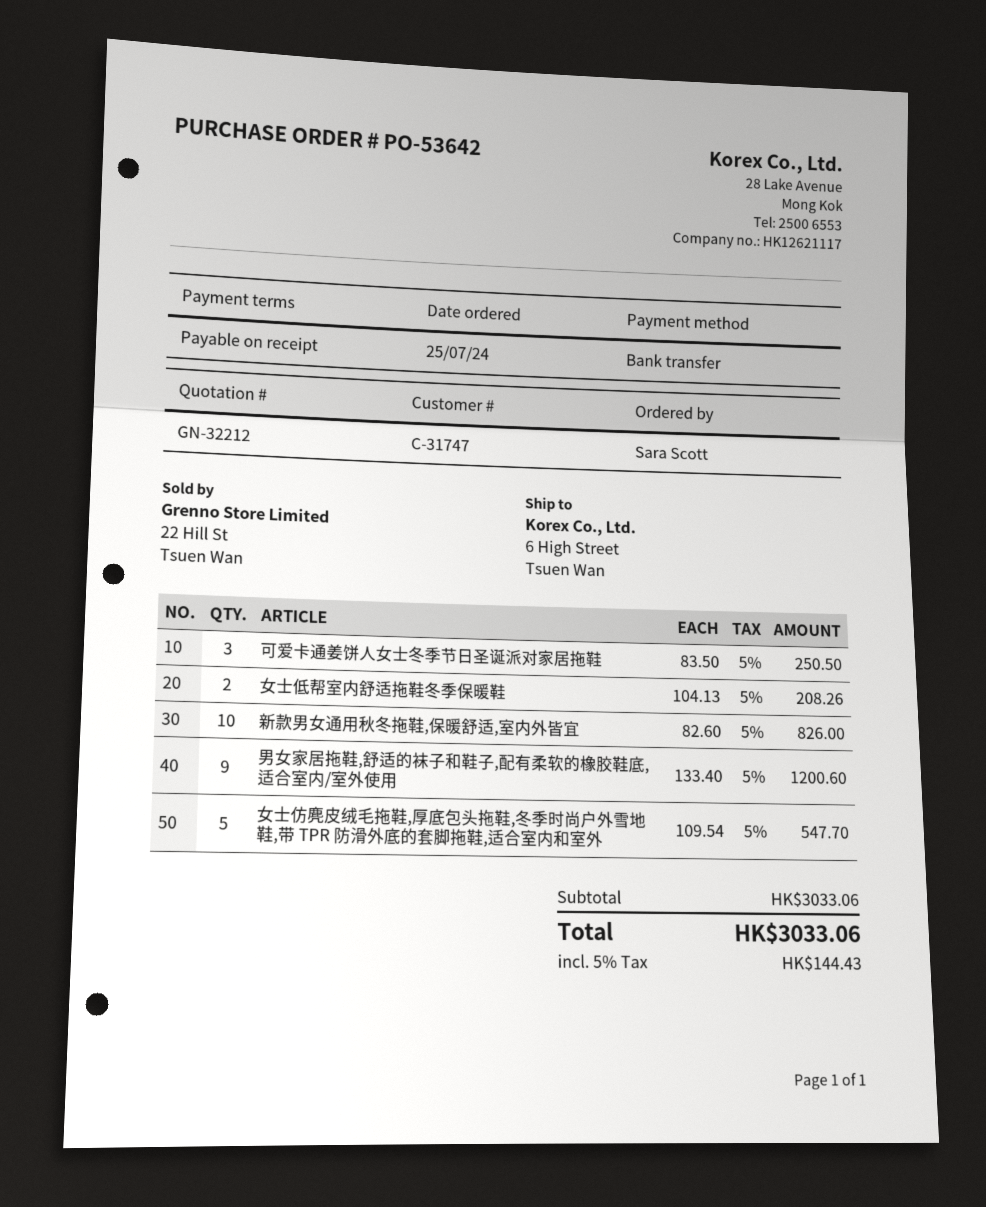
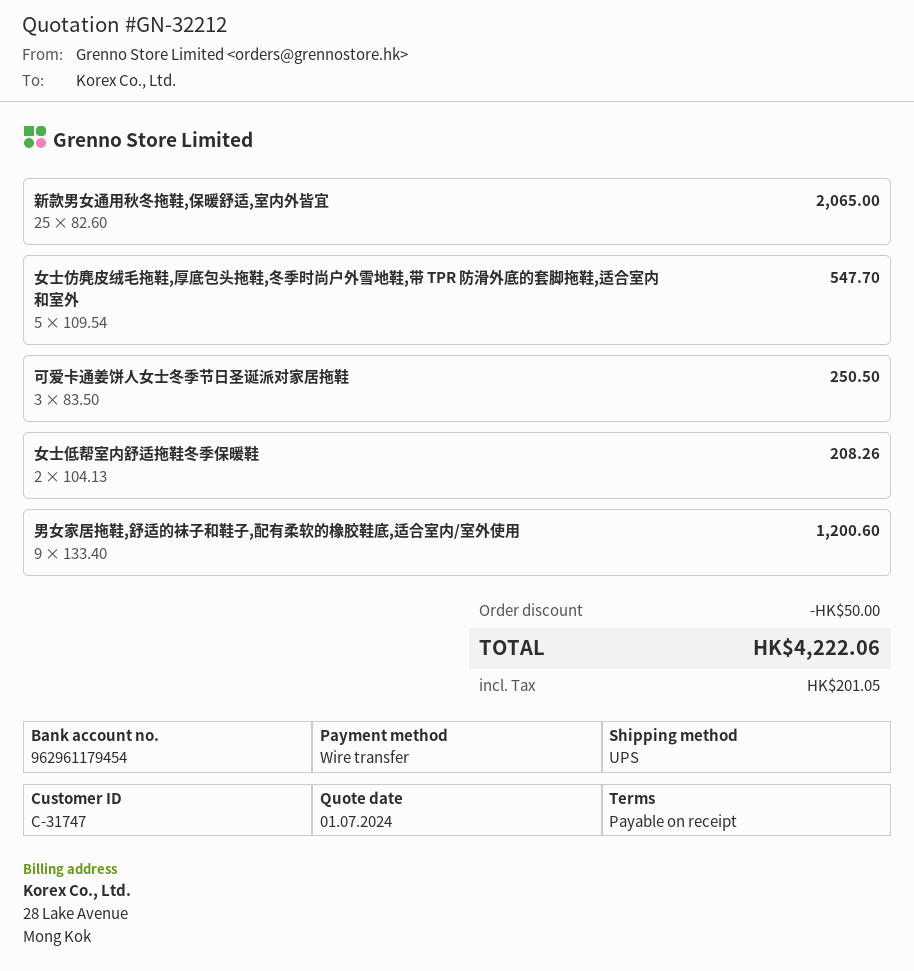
新款男女通用秋冬拖鞋,保暖舒适,室内外皆宜: 10 x 82.60 = 826.00 -> 25 x 82.60 = 2065.00
discount: none -> 50.00
tax: 144.43 -> 201.05
total: 3033.06 -> 4222.06

